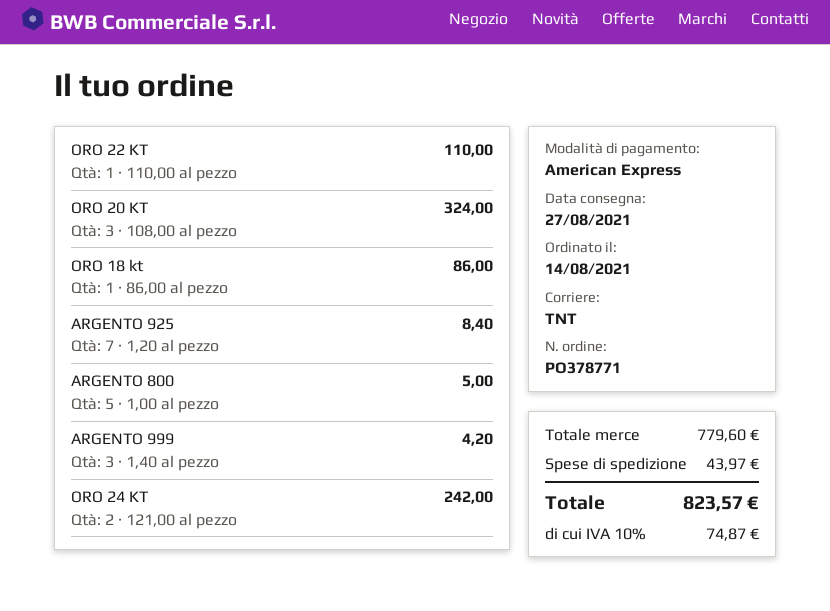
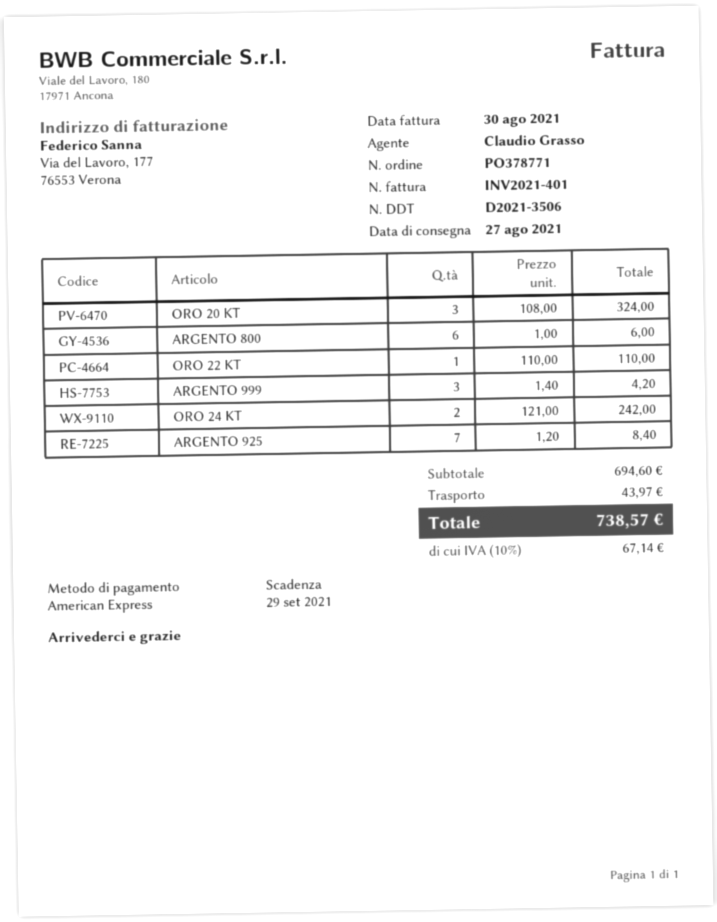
ORO 18 kt: 1 x 86.00 = 86.00 -> none
ARGENTO 800: 5 x 1.00 = 5.00 -> 6 x 1.00 = 6.00
subtotal: 779.60 -> 694.60
tax: 10% = 74.87 -> 10% = 67.14
total: 823.57 -> 738.57

